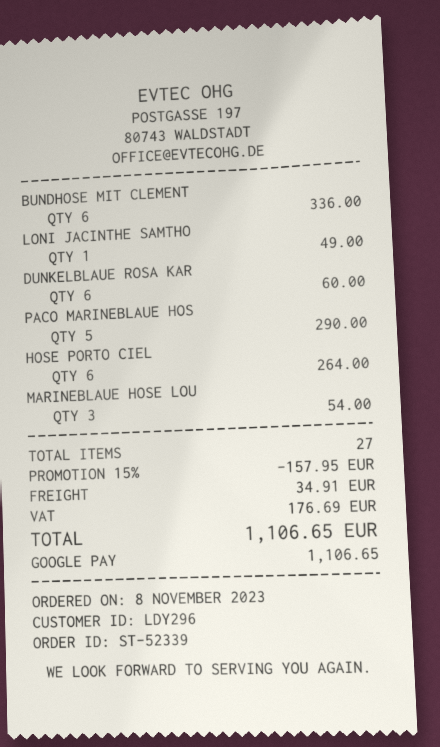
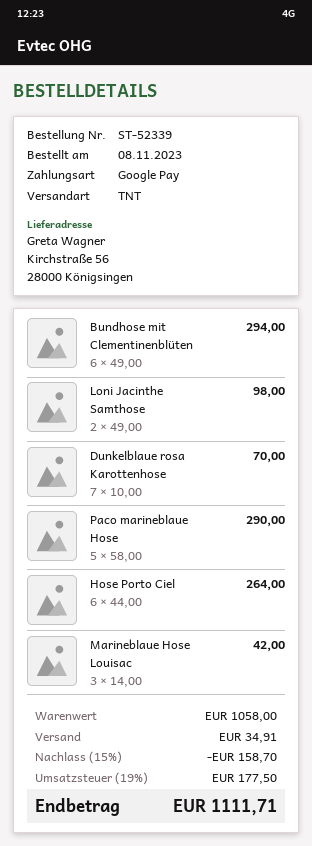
BUNDHOSE MIT CLEMENT: 6 for 336.00 -> 6 for 294.00
LONI JACINTHE SAMTHO: 1 for 49.00 -> 2 for 98.00
DUNKELBLAUE ROSA KAR: 6 for 60.00 -> 7 for 70.00
MARINEBLAUE HOSE LOU: 3 for 54.00 -> 3 for 42.00
discount: 15% = 157.95 -> 15% = 158.70
tax: 176.69 -> 177.50
total: 1106.65 -> 1111.71

